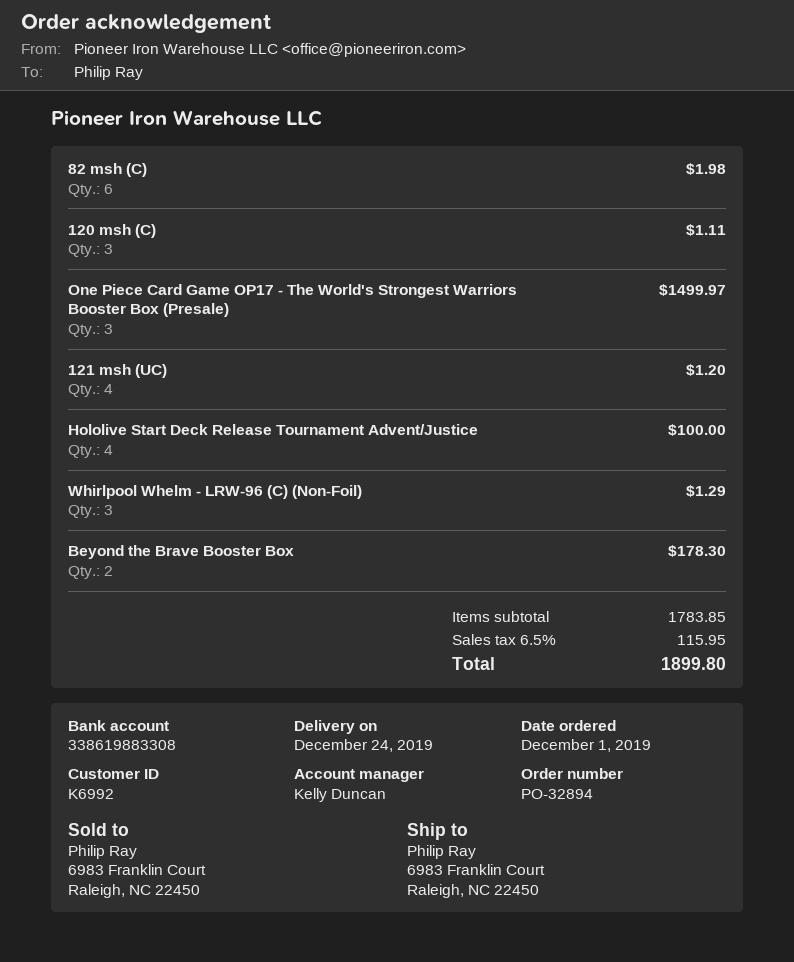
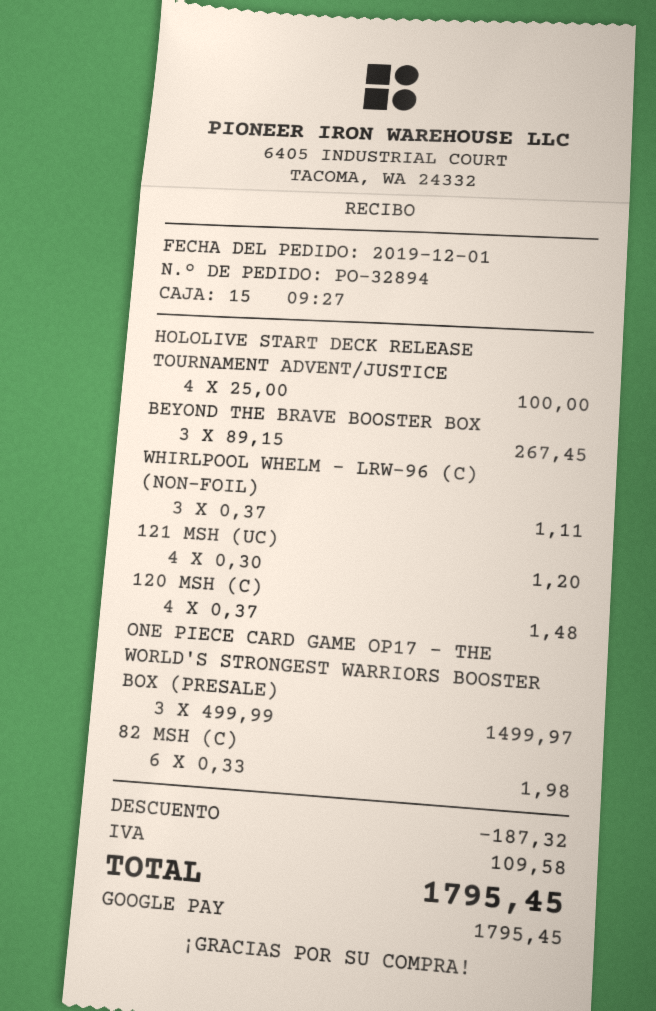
120 msh (C): 3 for 1.11 -> 4 for 1.48
Whirlpool Whelm - LRW-96 (C) (Non-Foil): 3 for 1.29 -> 3 for 1.11
Beyond the Brave Booster Box: 2 for 178.30 -> 3 for 267.45
discount: none -> 187.32
tax: 115.95 -> 109.58
total: 1899.80 -> 1795.45

